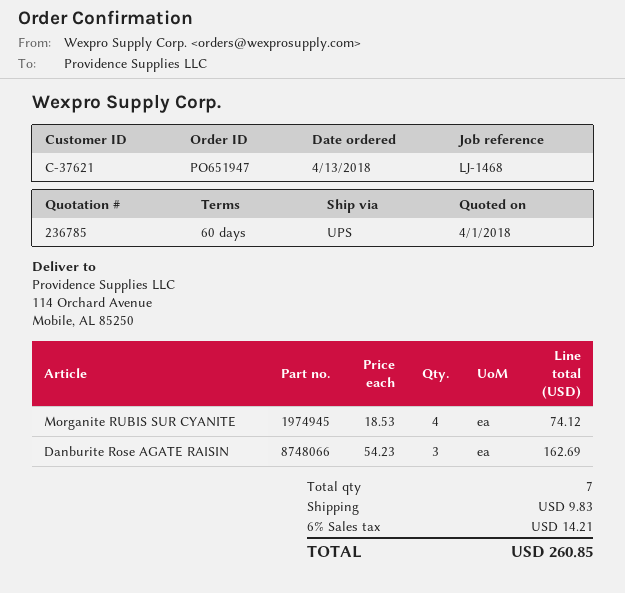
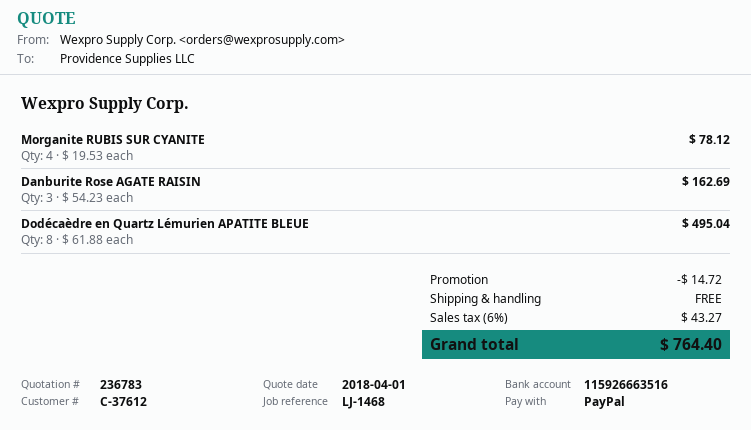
quote number: 236785 -> 236783
customer number: C-37621 -> C-37612
Morganite RUBIS SUR CYANITE: 4 x 18.53 = 74.12 -> 4 x 19.53 = 78.12
Dodécaèdre en Quartz Lémurien APATITE BLEUE: none -> 8 x 61.88 = 495.04
discount: none -> 14.72
shipping: 9.83 -> 0.00
tax: 6% = 14.21 -> 6% = 43.27
total: 260.85 -> 764.40

